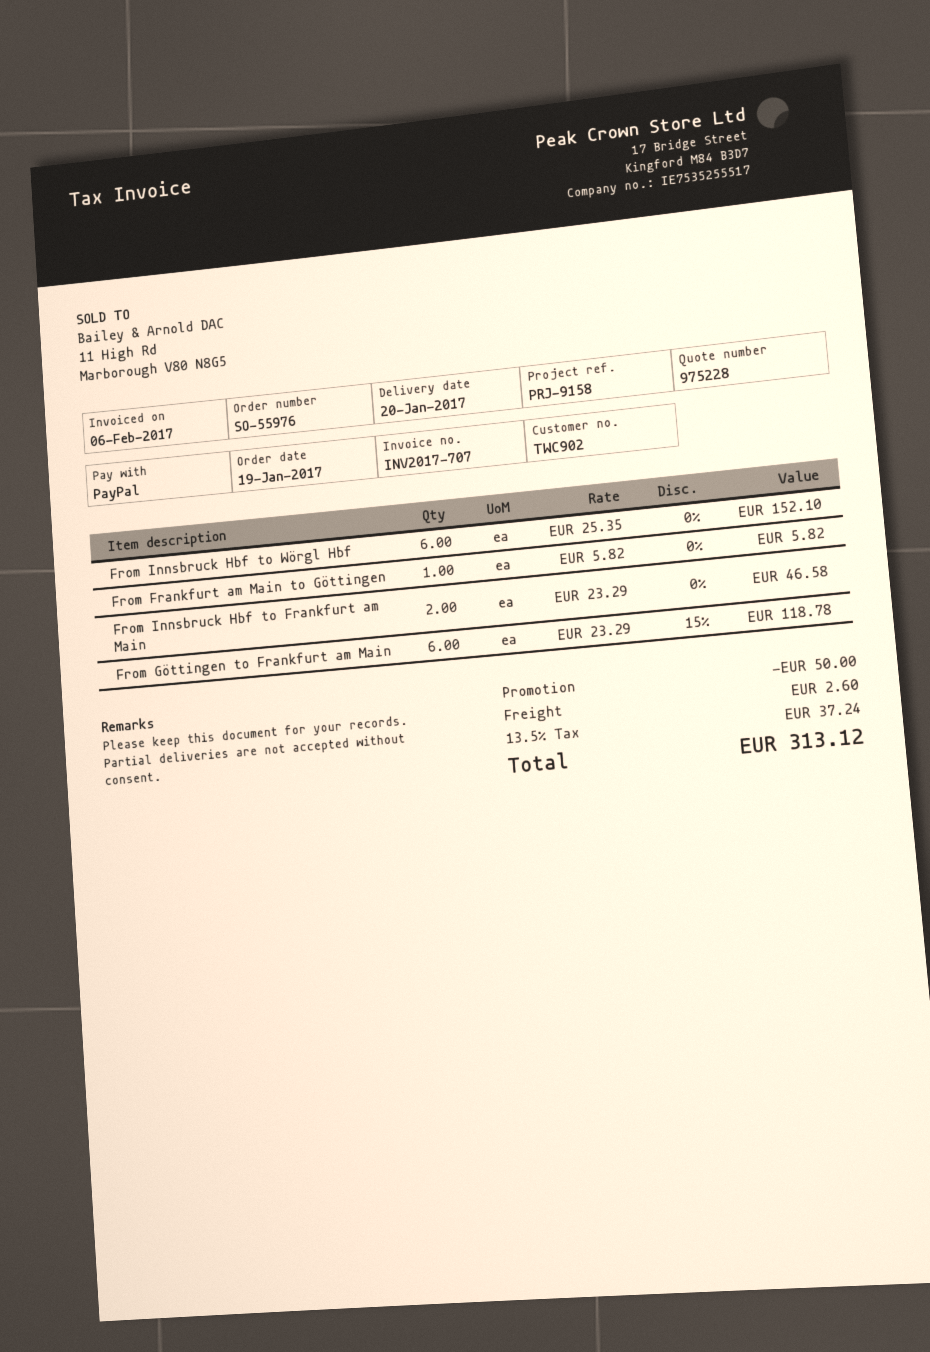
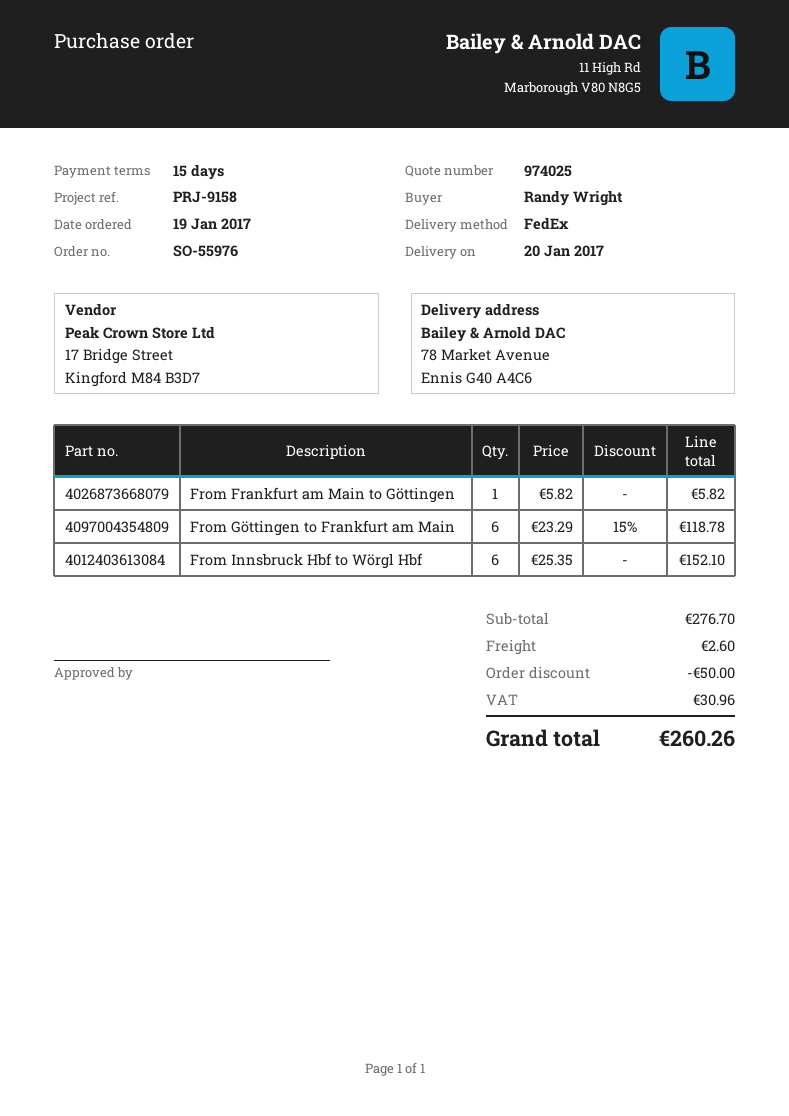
quote number: 975228 -> 974025
From Innsbruck Hbf to Frankfurt am Main: 2 x 23.29 = 46.58 -> none
tax: 37.24 -> 30.96
total: 313.12 -> 260.26

